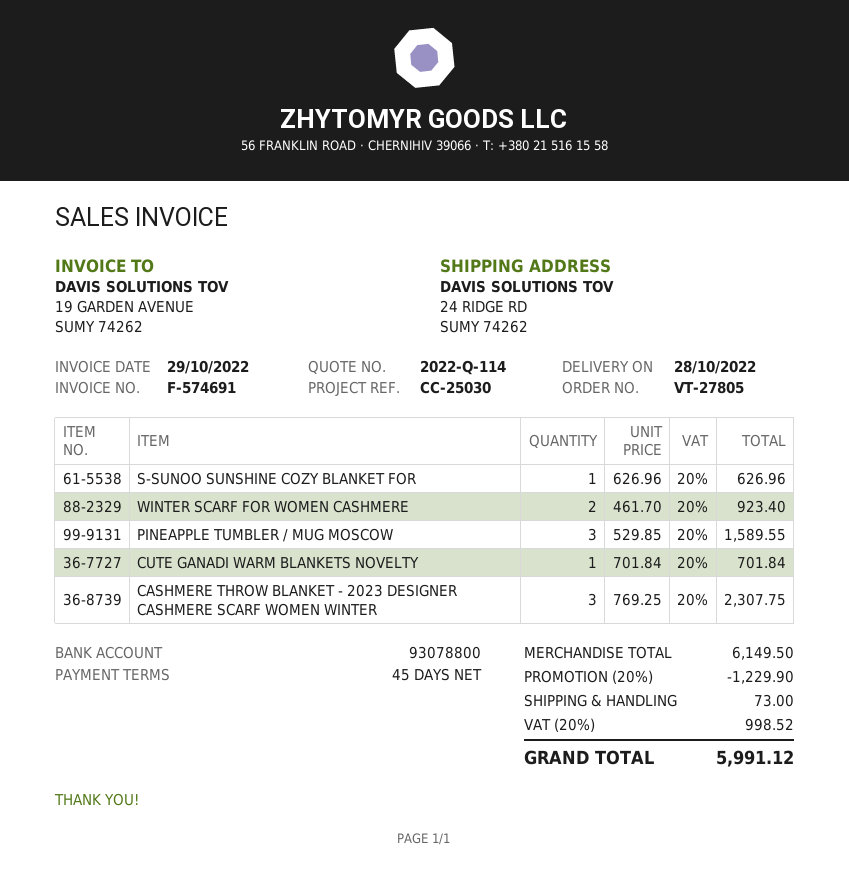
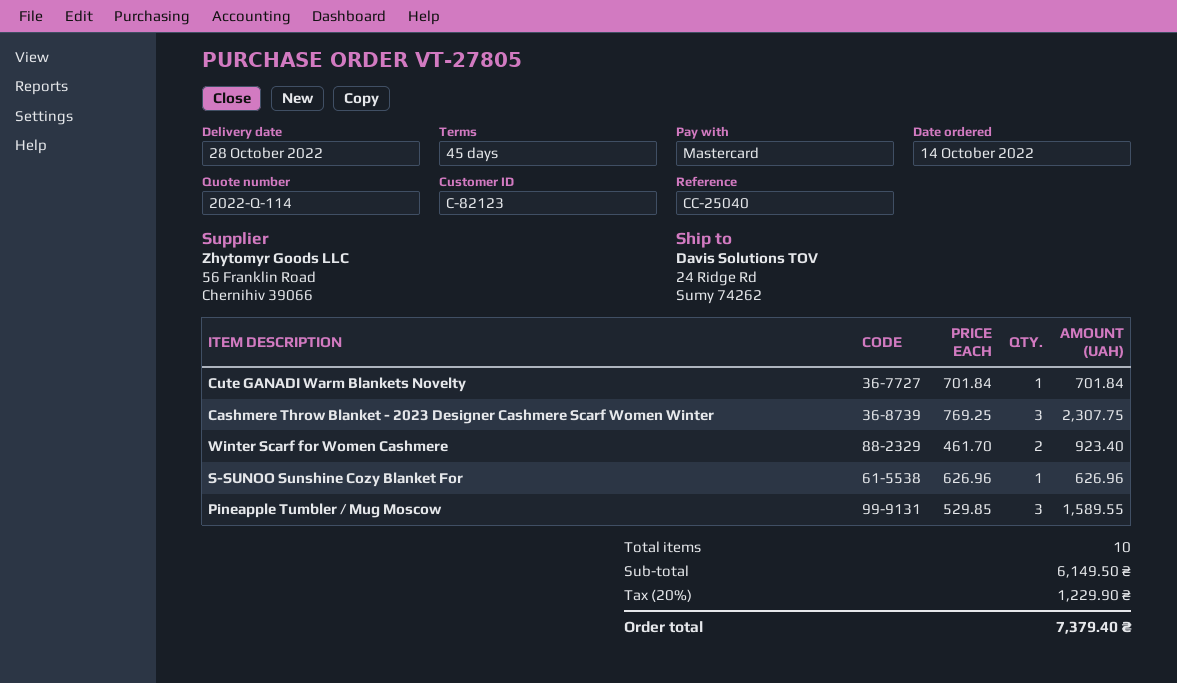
reference: CC-25030 -> CC-25040
discount: 20% = 1229.90 -> none
shipping: 73.00 -> none
tax: 20% = 998.52 -> 20% = 1229.90
total: 5991.12 -> 7379.40

